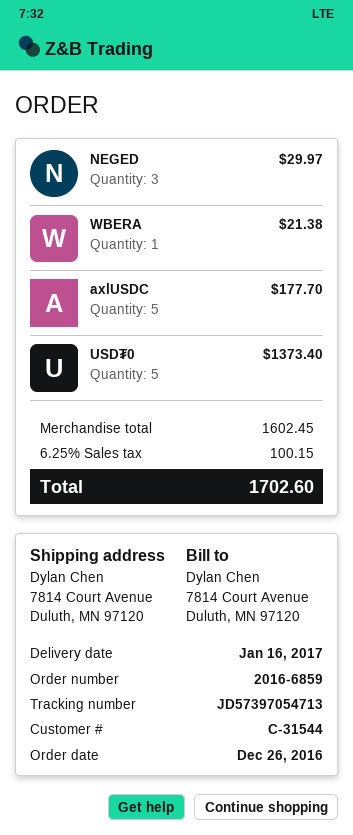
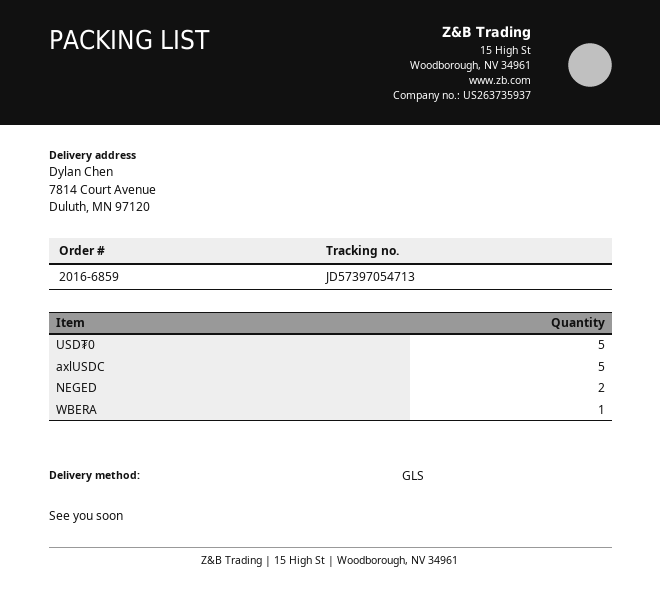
NEGED: 3 -> 2

